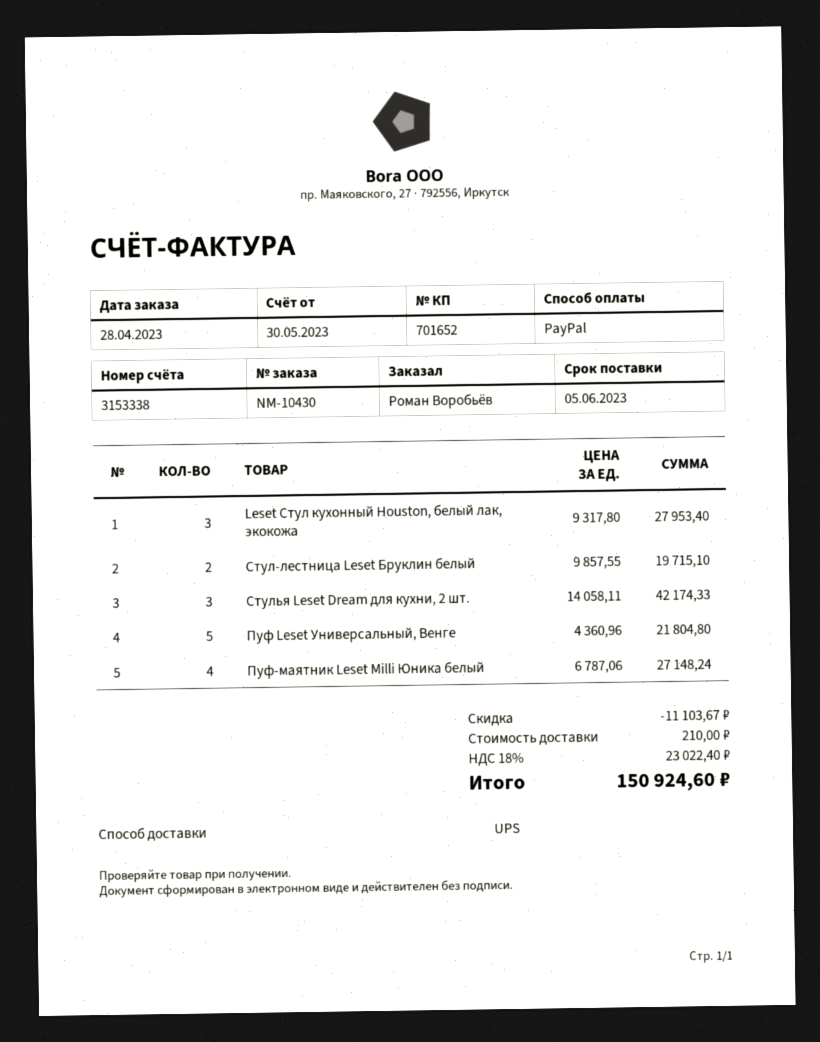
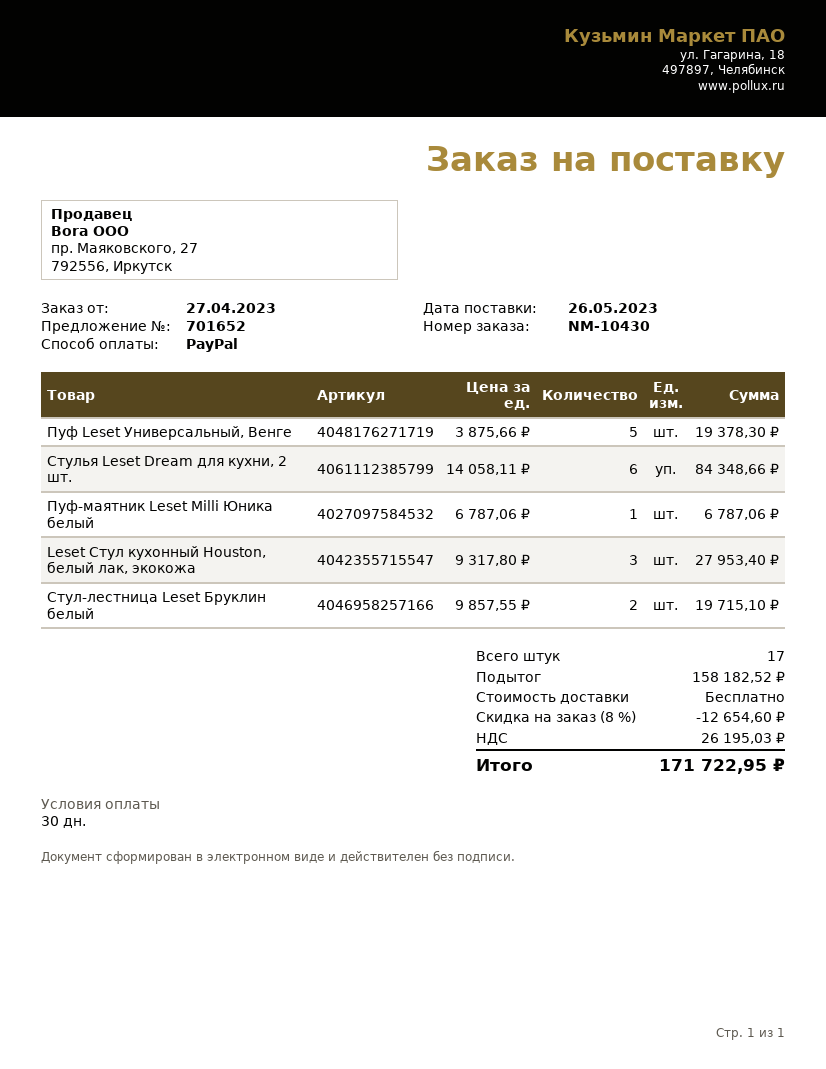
order date: 2023-04-28 -> 2023-04-27
delivery date: 2023-06-05 -> 2023-05-26
Стулья Leset Dream для кухни, 2 шт.: 3 x 14058.11 = 42174.33 -> 6 x 14058.11 = 84348.66
Пуф Leset Универсальный, Венге: 5 x 4360.96 = 21804.80 -> 5 x 3875.66 = 19378.30
Пуф-маятник Leset Milli Юника белый: 4 x 6787.06 = 27148.24 -> 1 x 6787.06 = 6787.06
discount: 11103.67 -> 12654.60
shipping: 210.00 -> 0.00
tax: 23022.40 -> 26195.03
total: 150924.60 -> 171722.95

